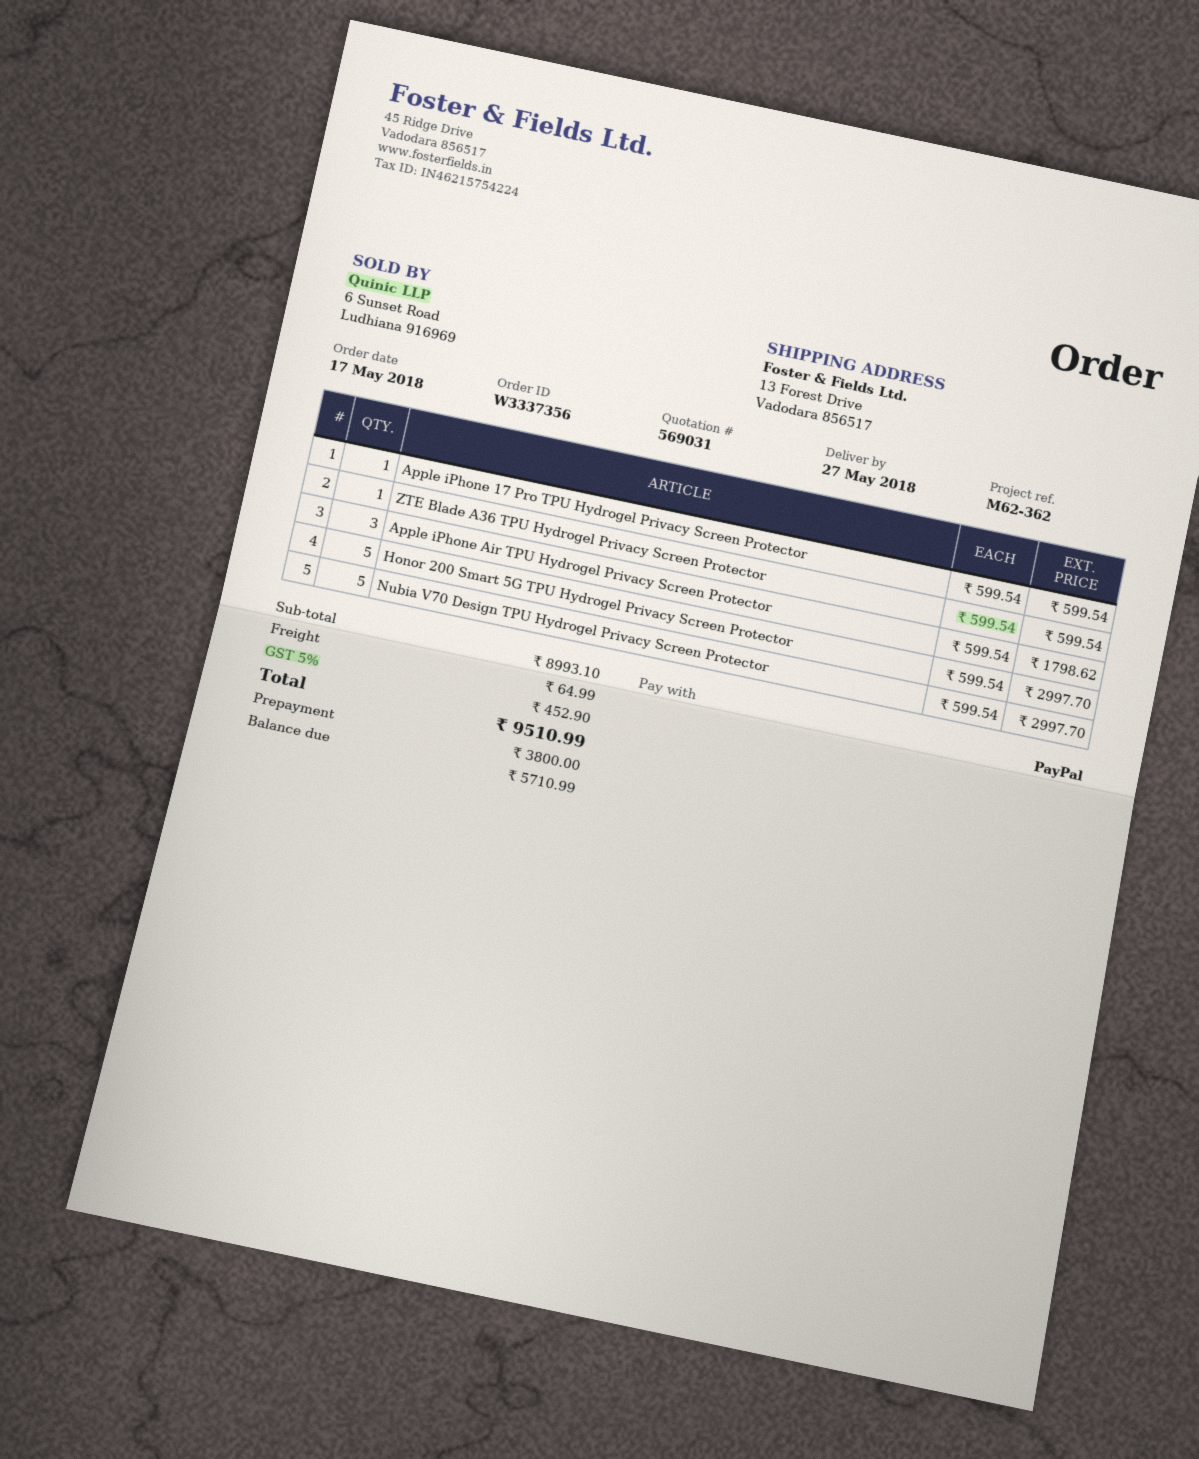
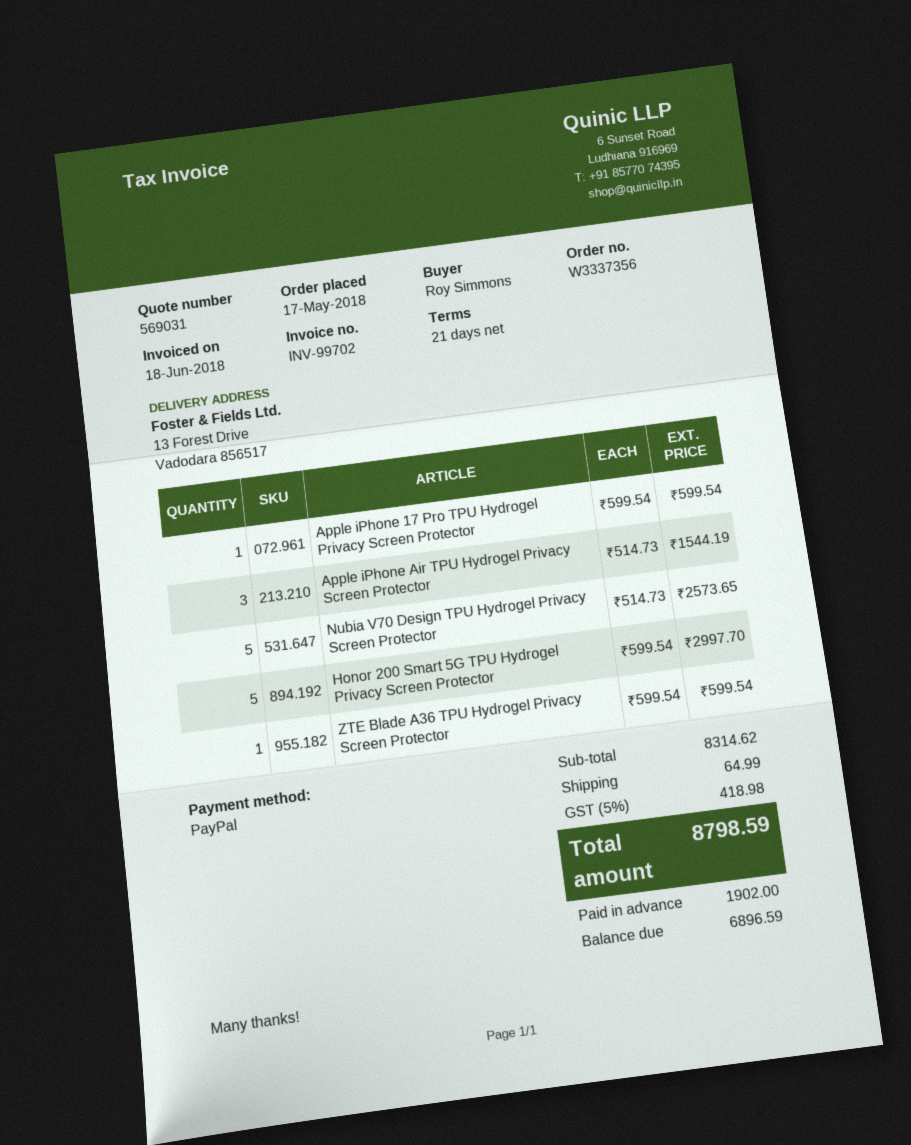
Apple iPhone Air TPU Hydrogel Privacy Screen Protector: 3 x 599.54 = 1798.62 -> 3 x 514.73 = 1544.19
Nubia V70 Design TPU Hydrogel Privacy Screen Protector: 5 x 599.54 = 2997.70 -> 5 x 514.73 = 2573.65
subtotal: 8993.10 -> 8314.62
tax: 5% = 452.90 -> 5% = 418.98
total: 9510.99 -> 8798.59
deposit: 3800.00 -> 1902.00
balance: 5710.99 -> 6896.59

